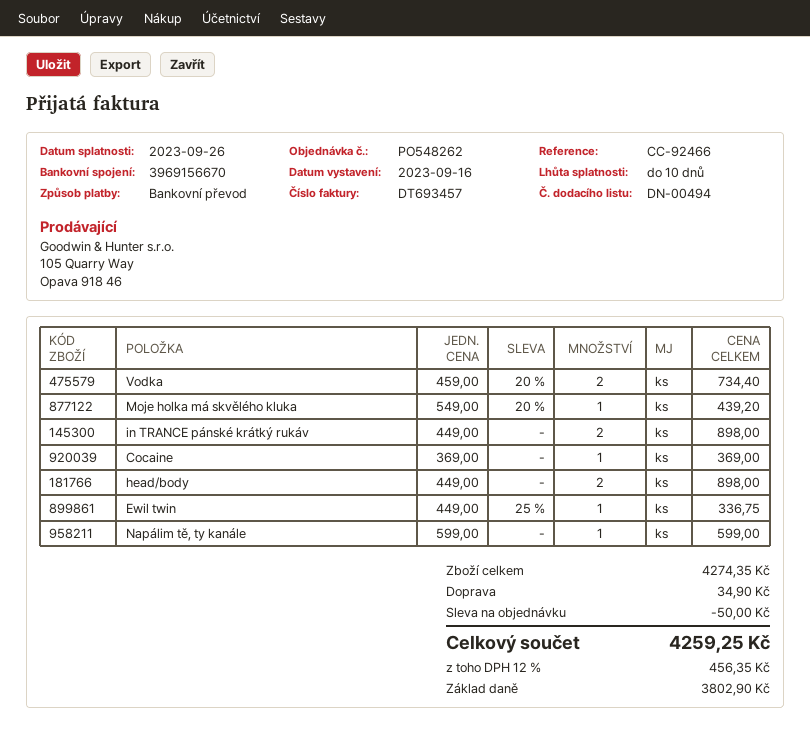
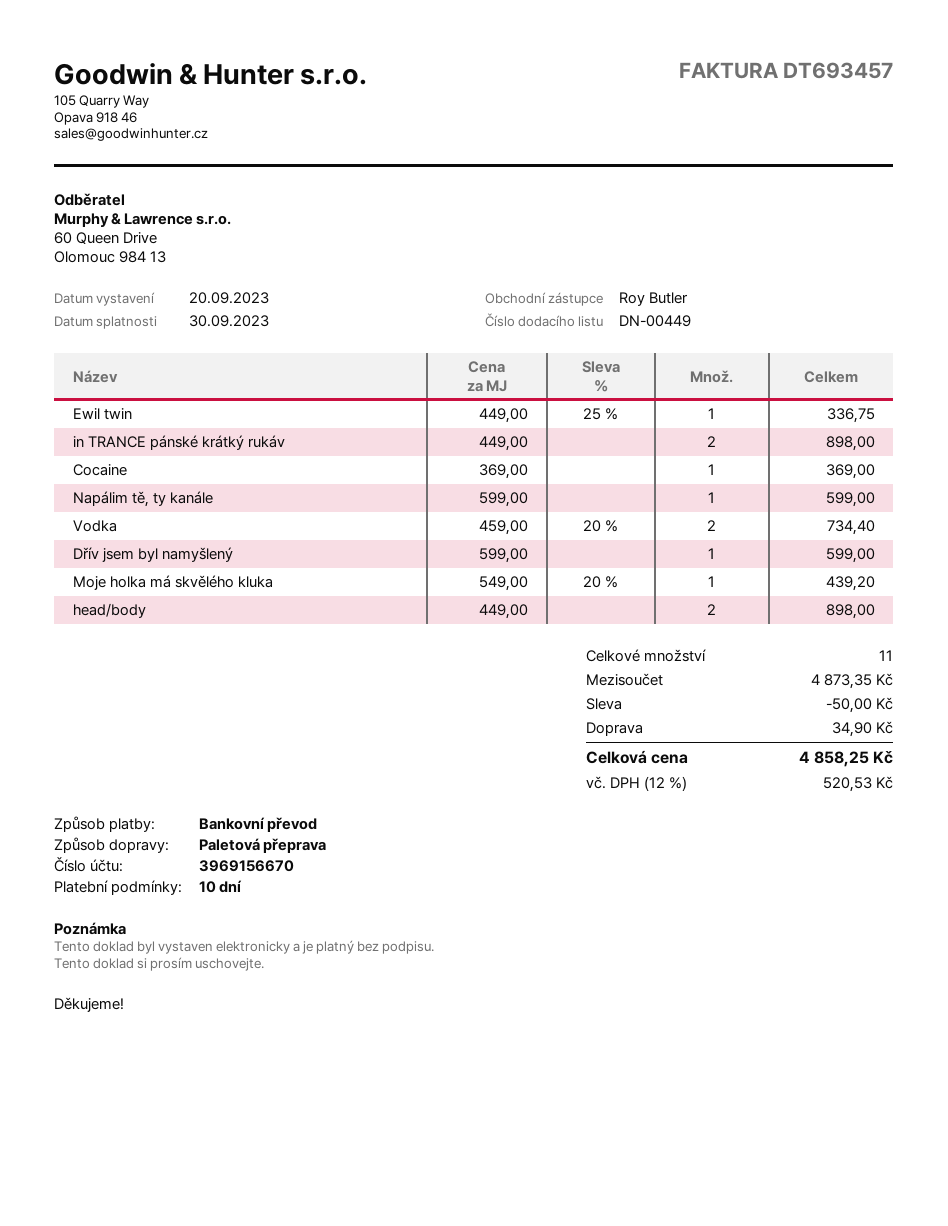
delivery note number: DN-00494 -> DN-00449
invoice date: 2023-09-16 -> 2023-09-20
due date: 2023-09-26 -> 2023-09-30
Dřív jsem byl namyšlený: none -> 1 x 599.00 = 599.00
subtotal: 4274.35 -> 4873.35
tax: 12% = 456.35 -> 12% = 520.53
total: 4259.25 -> 4858.25

